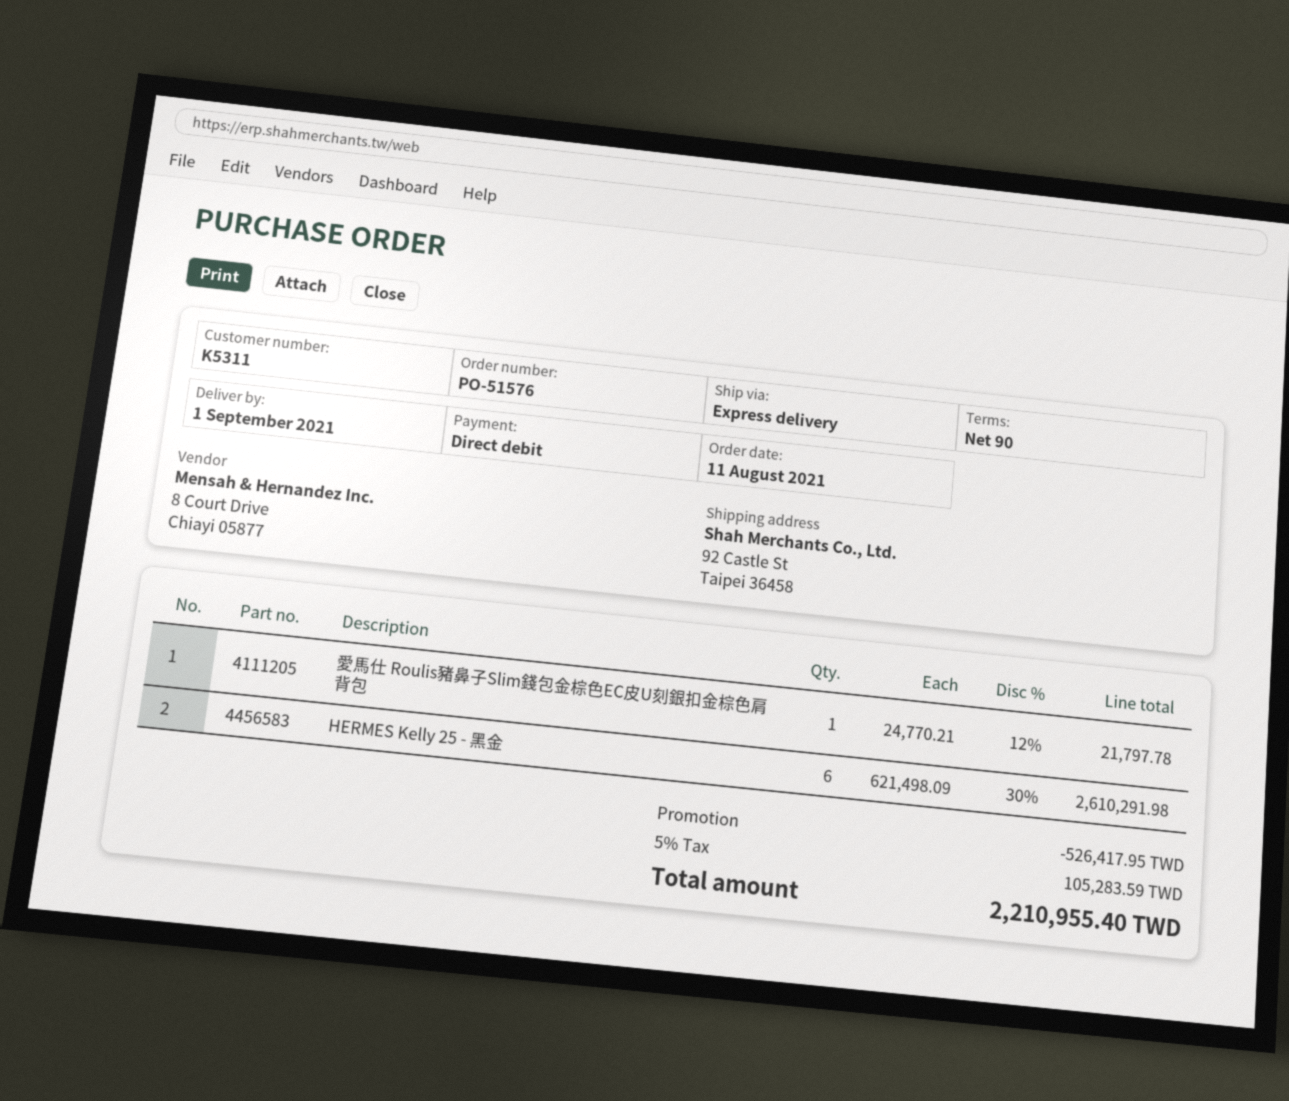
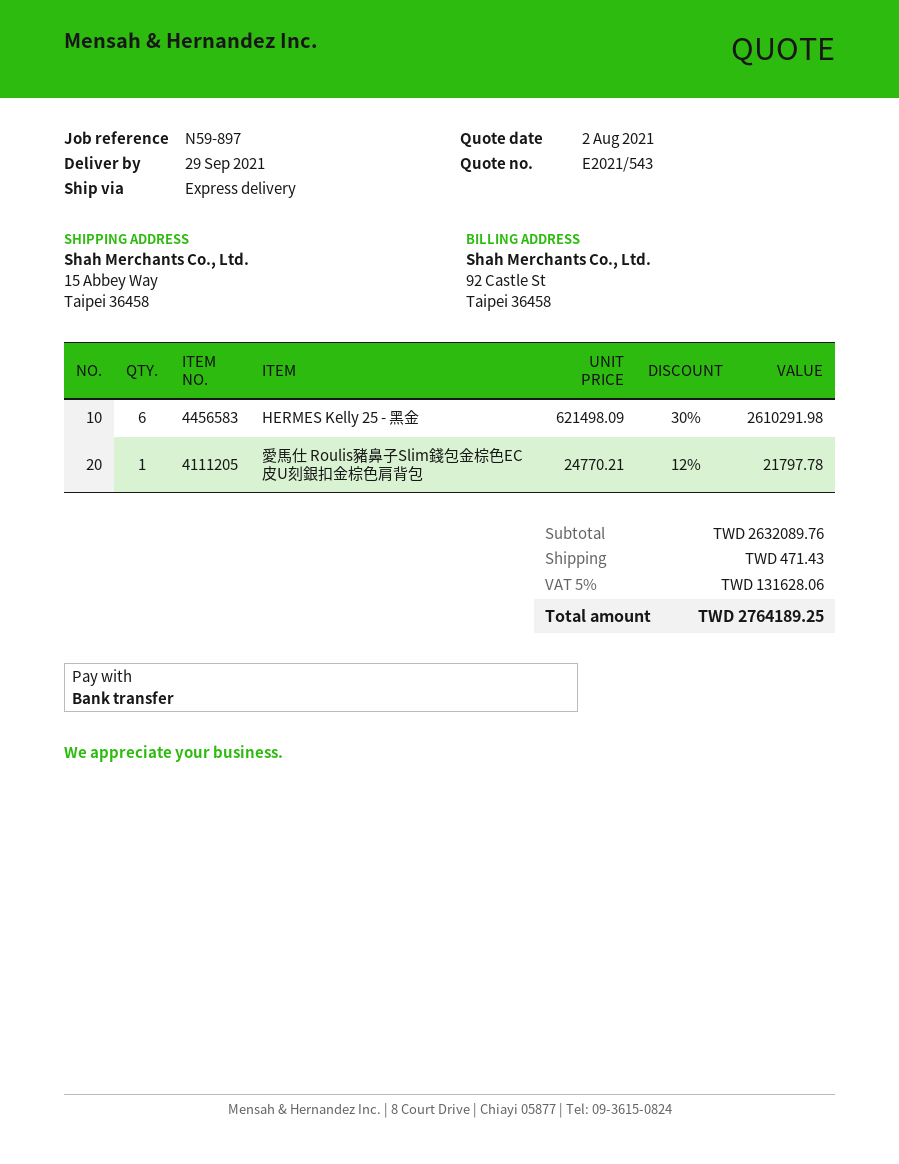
delivery date: 2021-09-01 -> 2021-09-29
payment method: direct debit -> bank transfer
ship to: 92 Castle St, Taipei 36458 -> 15 Abbey Way, Taipei 36458
discount: 526417.95 -> none
shipping: none -> 471.43
tax: 5% = 105283.59 -> 5% = 131628.06
total: 2210955.40 -> 2764189.25

